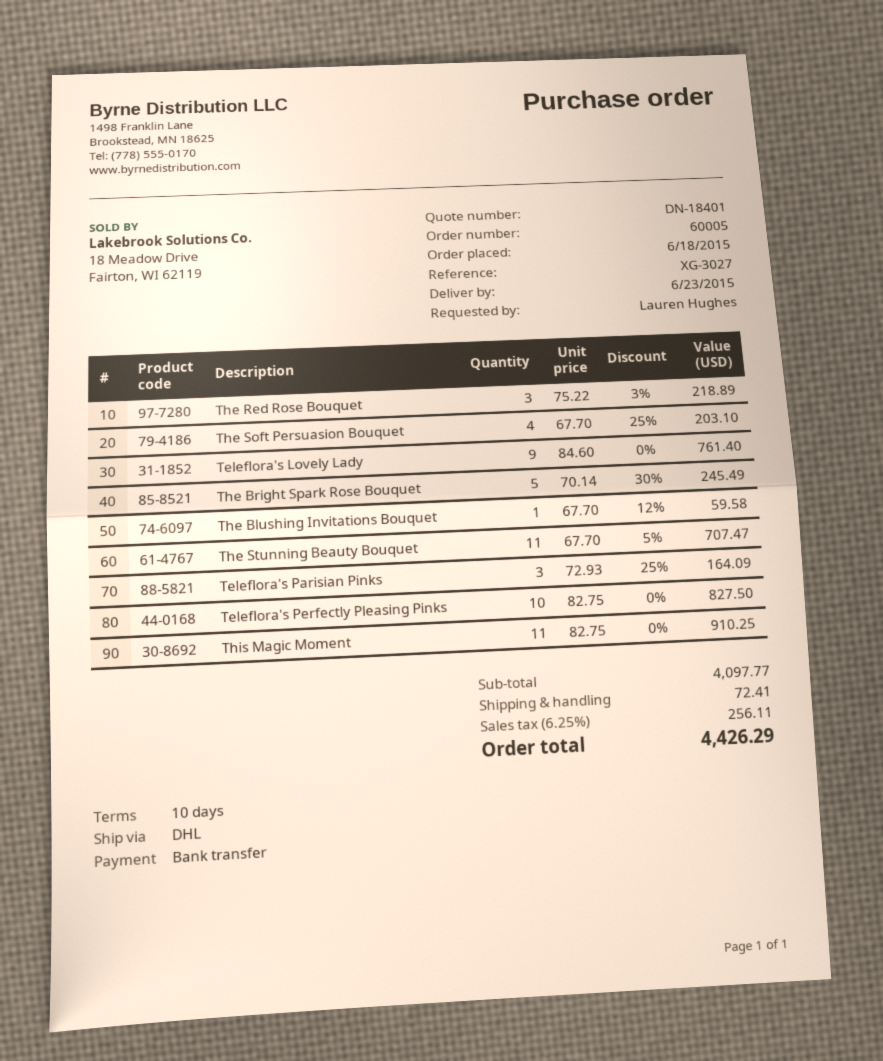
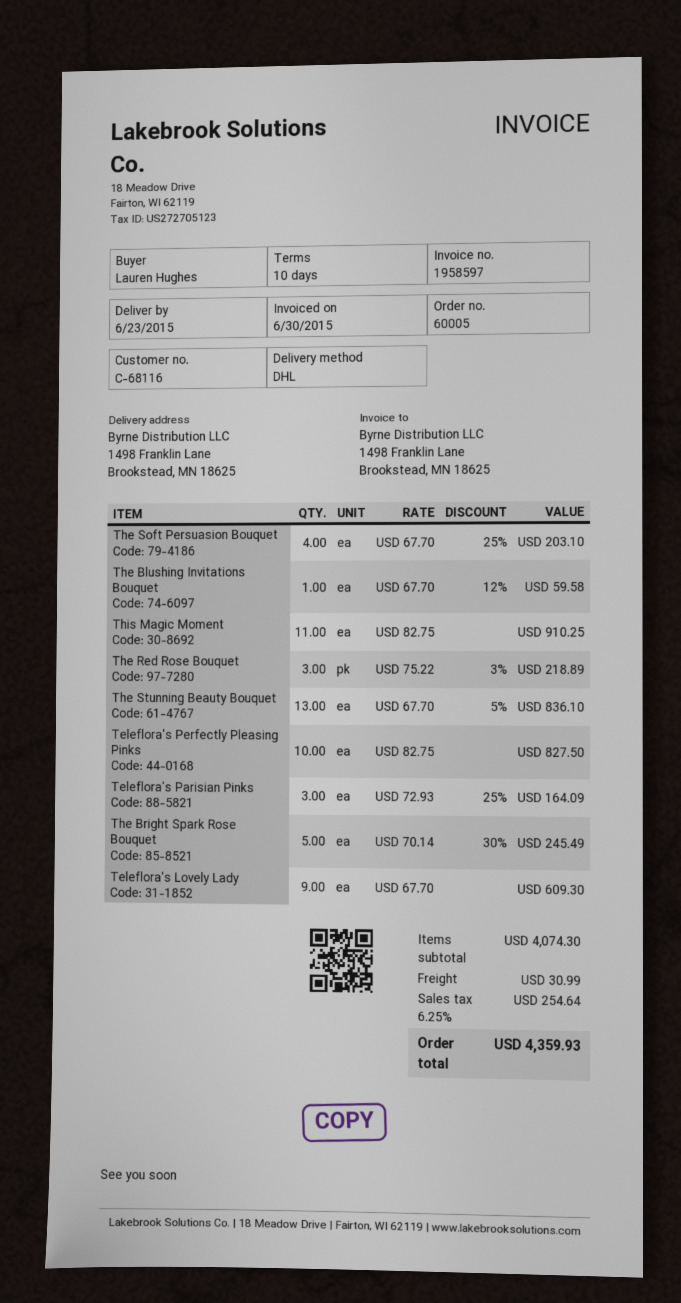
Teleflora's Lovely Lady: 9 x 84.60 = 761.40 -> 9 x 67.70 = 609.30
The Stunning Beauty Bouquet: 11 x 67.70 - 5% = 707.47 -> 13 x 67.70 - 5% = 836.10
subtotal: 4097.77 -> 4074.30
shipping: 72.41 -> 30.99
tax: 6.25% = 256.11 -> 6.25% = 254.64
total: 4426.29 -> 4359.93

